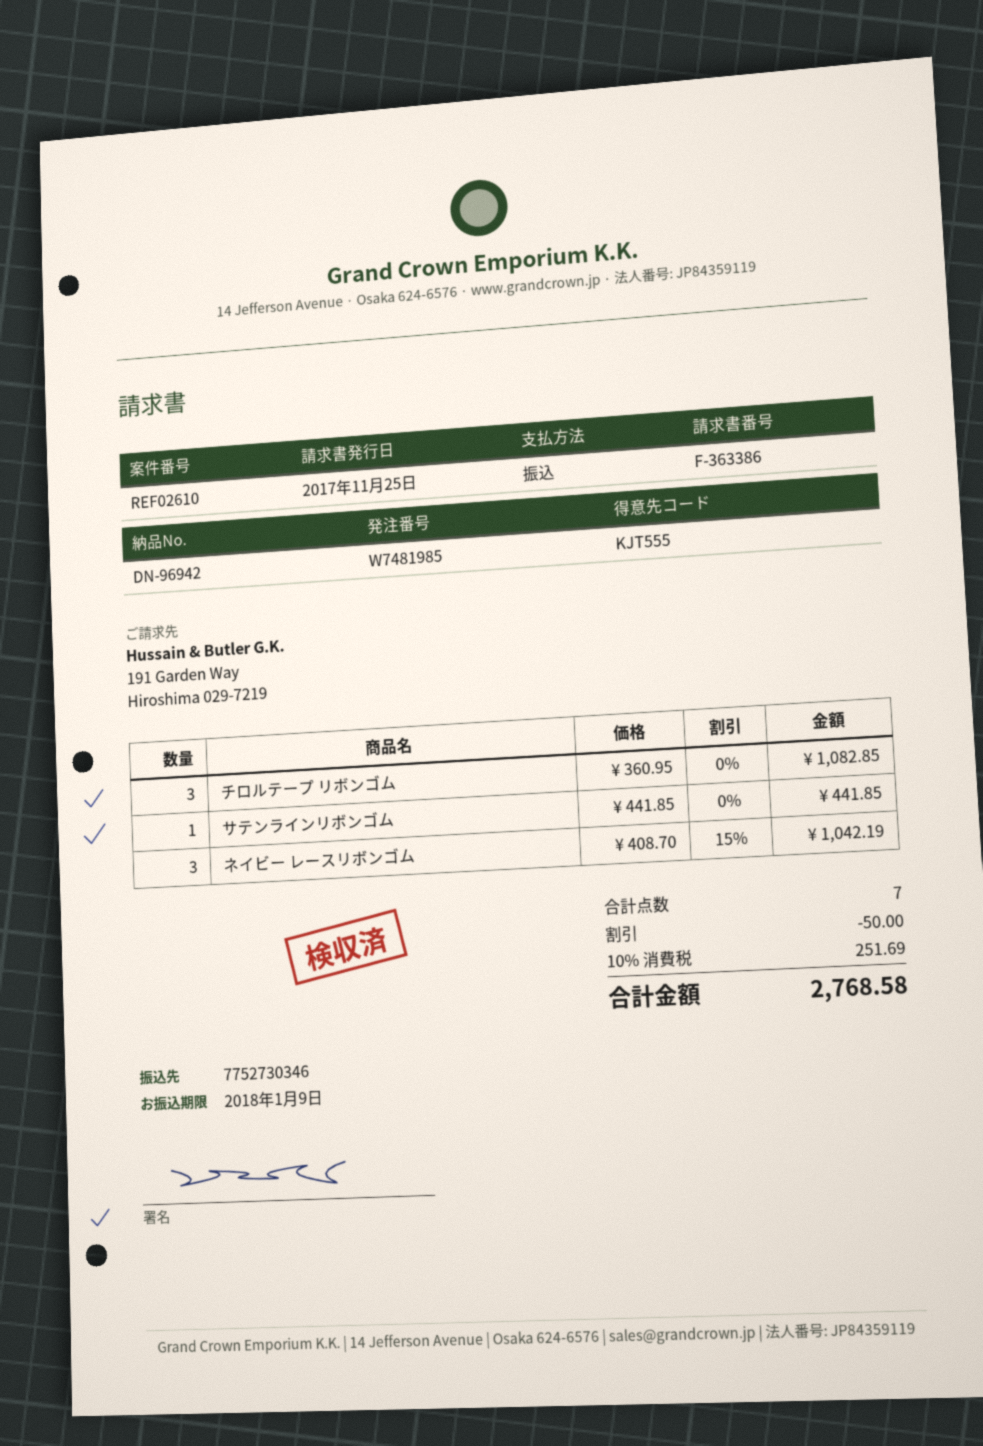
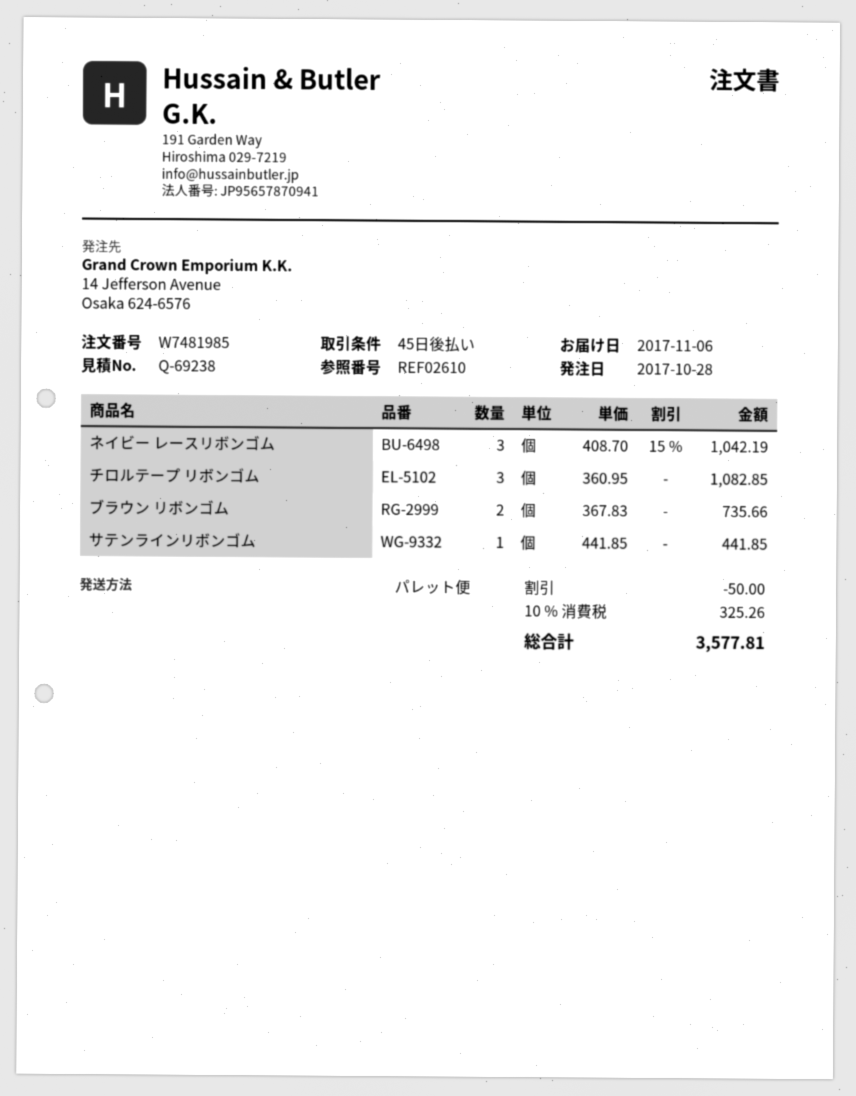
ブラウン リボンゴム: none -> 2 x 367.83 = 735.66
tax: 10% = 251.69 -> 10% = 325.26
total: 2768.58 -> 3577.81

